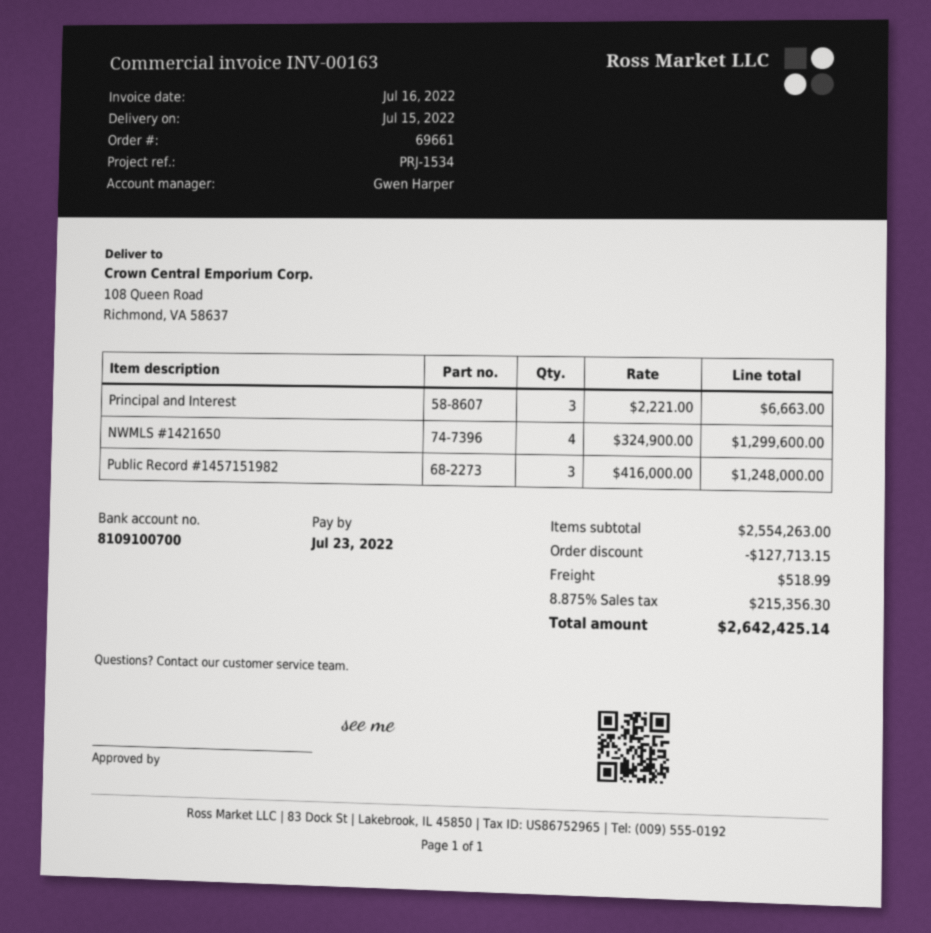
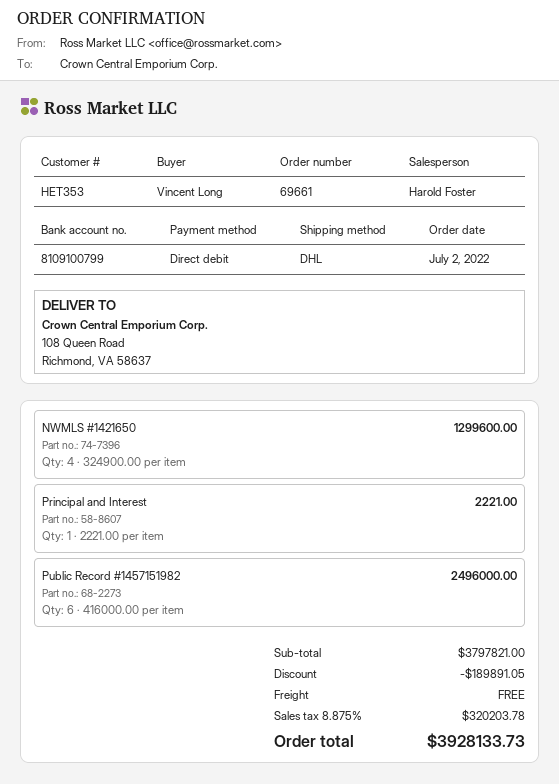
sales rep: Gwen Harper -> Harold Foster
bank account: 8109100700 -> 8109100799
Principal and Interest: 3 x 2221.00 = 6663.00 -> 1 x 2221.00 = 2221.00
Public Record #1457151982: 3 x 416000.00 = 1248000.00 -> 6 x 416000.00 = 2496000.00
subtotal: 2554263.00 -> 3797821.00
discount: 127713.15 -> 189891.05
shipping: 518.99 -> 0.00
tax: 8.875% = 215356.30 -> 8.875% = 320203.78
total: 2642425.14 -> 3928133.73

